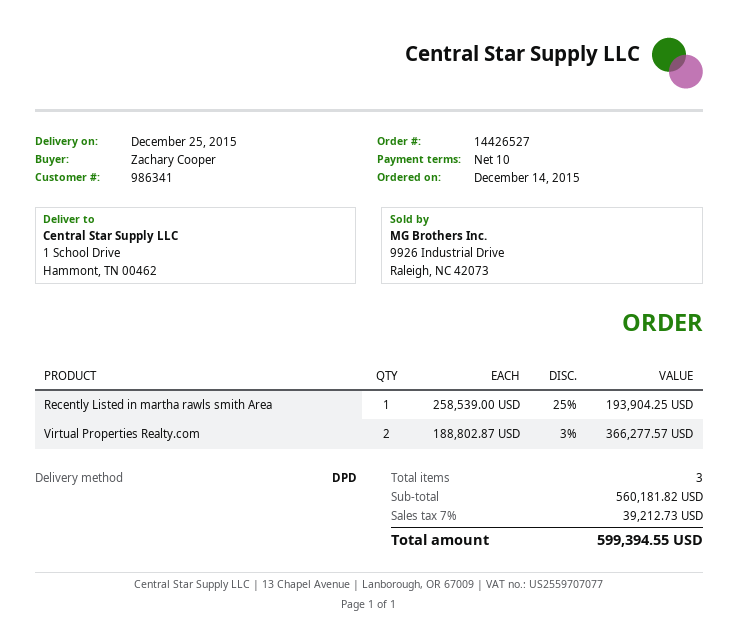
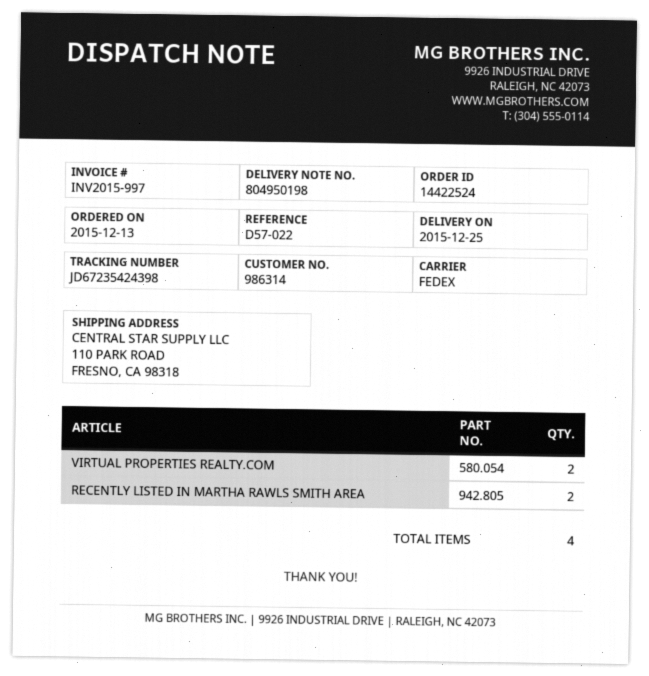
order number: 14426527 -> 14422524
order date: 2015-12-14 -> 2015-12-13
customer number: 986341 -> 986314
shipping method: DPD -> FedEx
ship to: 1 School Drive, Hammont, TN 00462 -> 110 PARK ROAD, FRESNO, CA 98318
Recently Listed in martha rawls smith Area: 1 -> 2
total quantity: 3 -> 4

